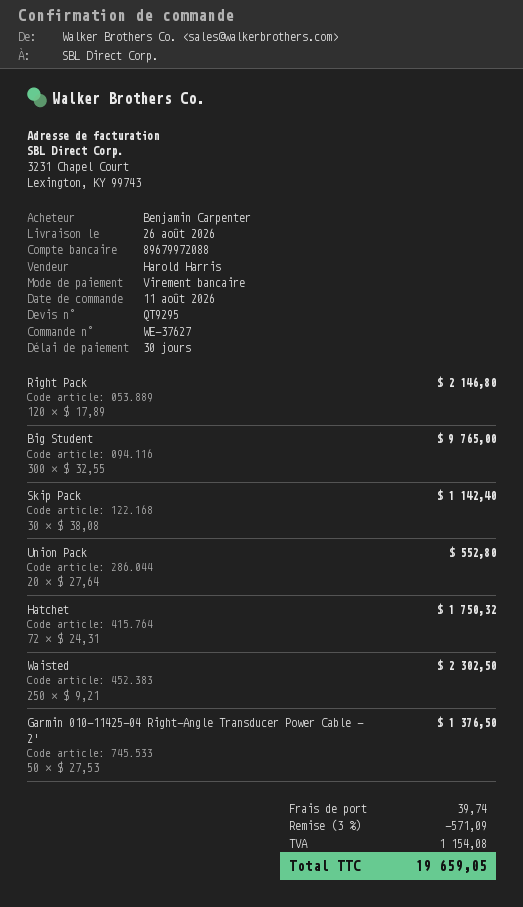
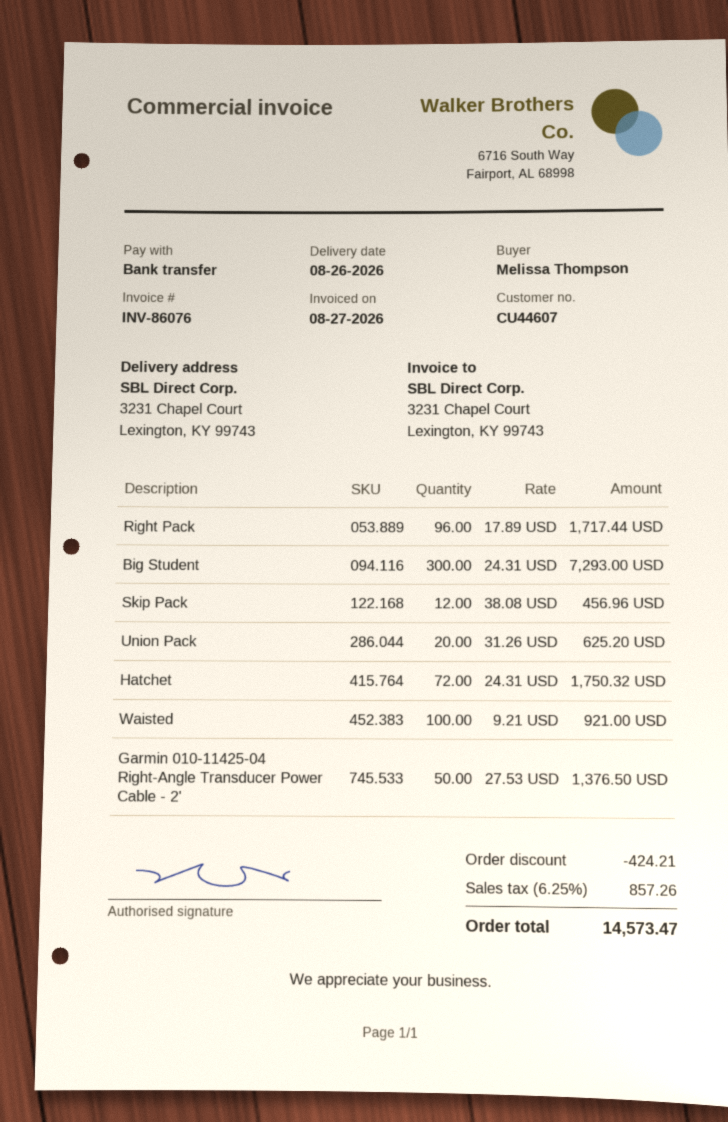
ordered by: Benjamin Carpenter -> Melissa Thompson
Right Pack: 120 x 17.89 = 2146.80 -> 96 x 17.89 = 1717.44
Big Student: 300 x 32.55 = 9765.00 -> 300 x 24.31 = 7293.00
Skip Pack: 30 x 38.08 = 1142.40 -> 12 x 38.08 = 456.96
Union Pack: 20 x 27.64 = 552.80 -> 20 x 31.26 = 625.20
Waisted: 250 x 9.21 = 2302.50 -> 100 x 9.21 = 921.00
discount: 571.09 -> 424.21
shipping: 39.74 -> none
tax: 1154.08 -> 857.26
total: 19659.05 -> 14573.47

